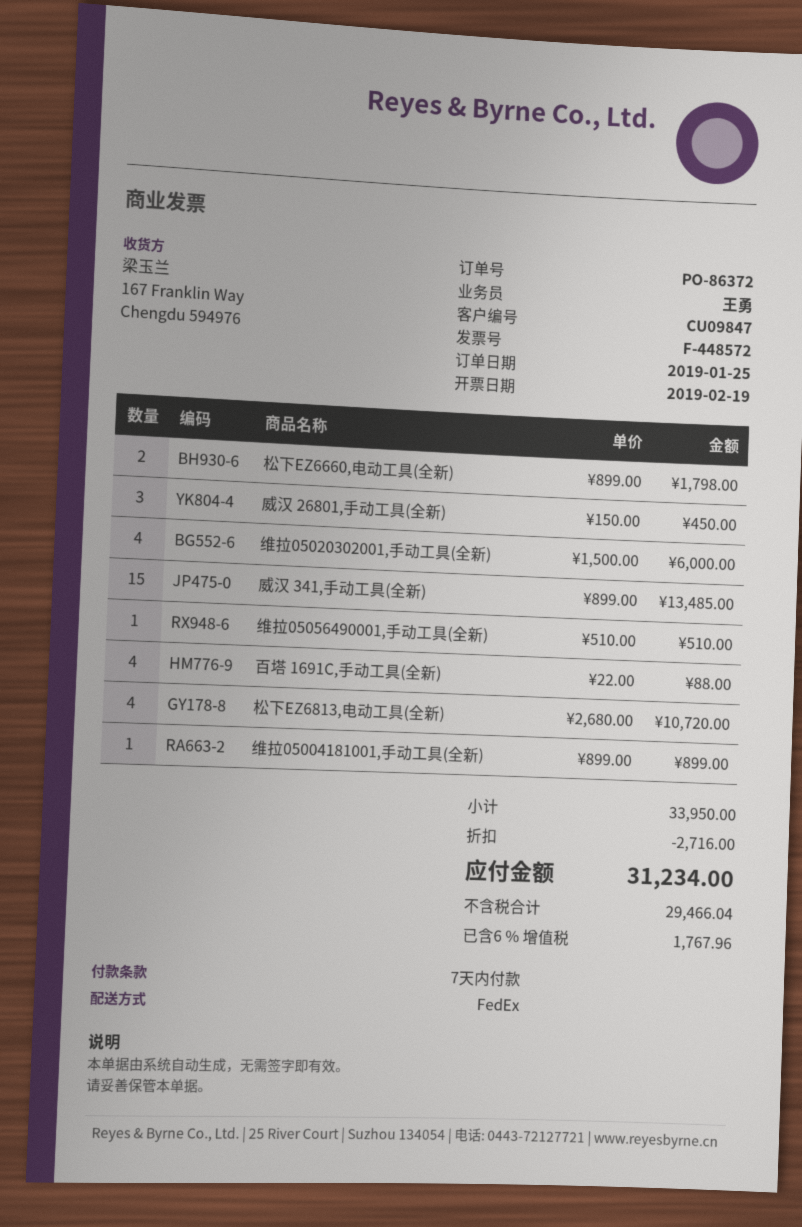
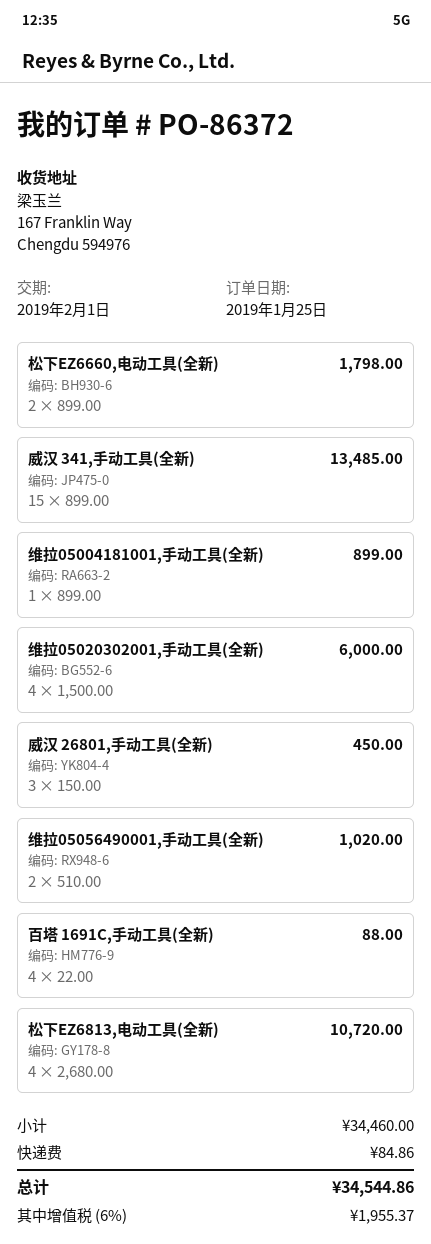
维拉05056490001,手动工具(全新): 1 x 510.00 = 510.00 -> 2 x 510.00 = 1020.00
subtotal: 33950.00 -> 34460.00
discount: 2716.00 -> none
shipping: none -> 84.86
tax: 6% = 1767.96 -> 6% = 1955.37
total: 31234.00 -> 34544.86

